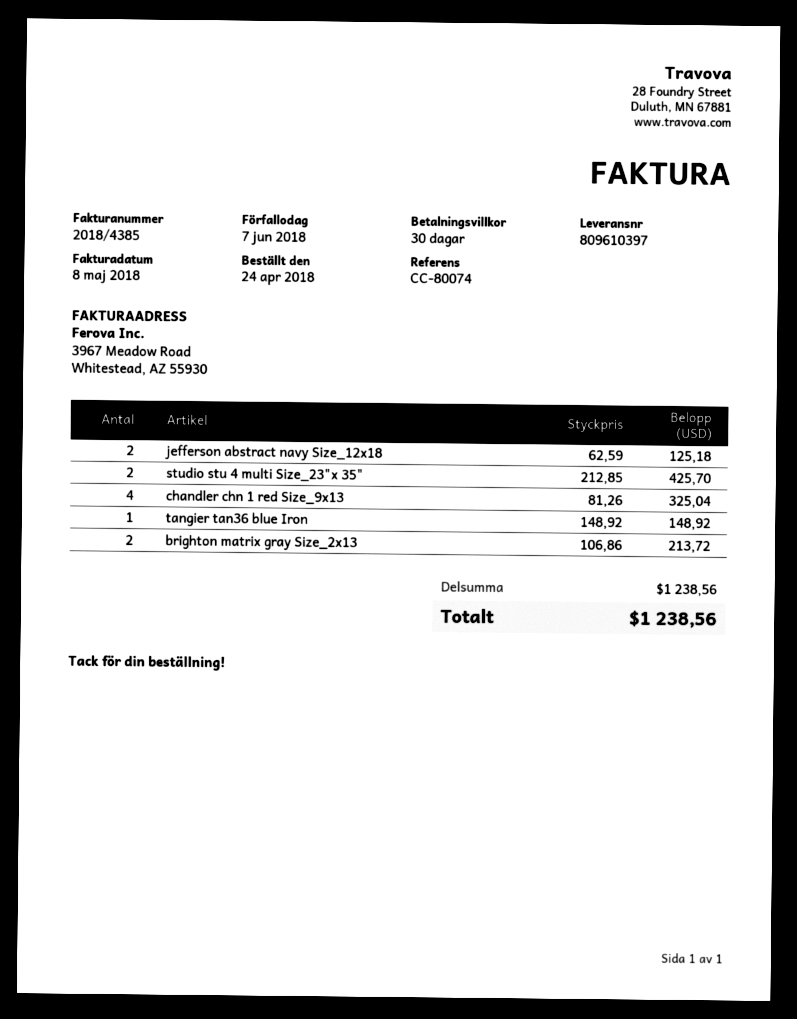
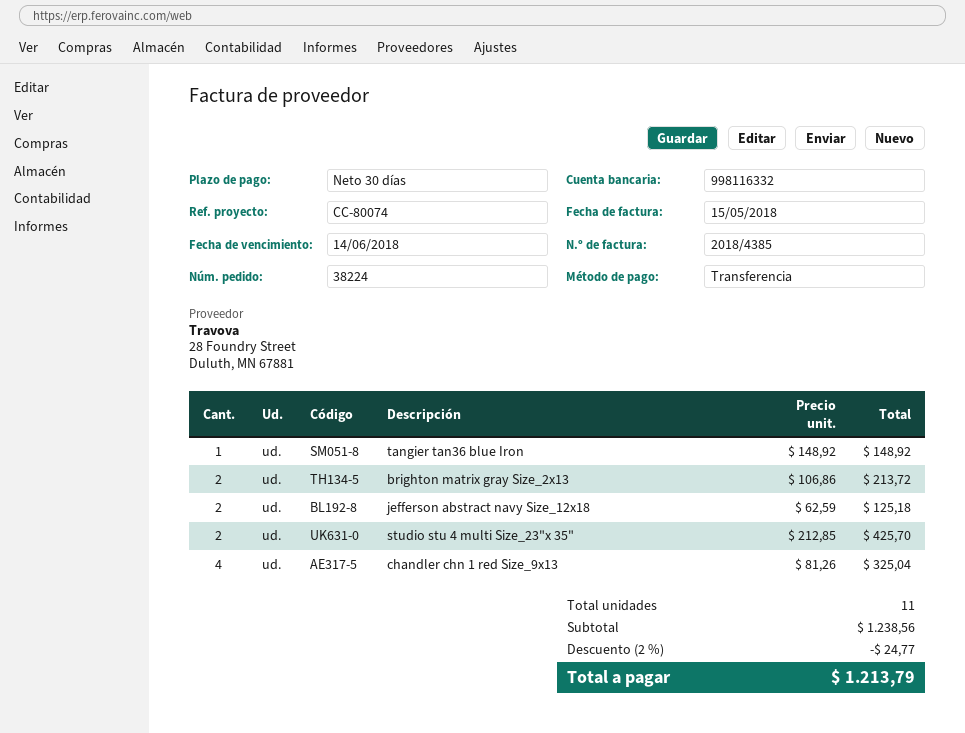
invoice date: 2018-05-08 -> 2018-05-15
due date: 2018-06-07 -> 2018-06-14
discount: none -> 2% = 24.77
total: 1238.56 -> 1213.79

